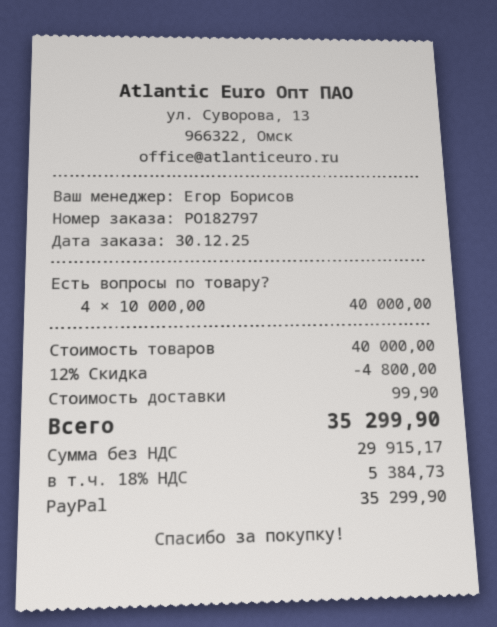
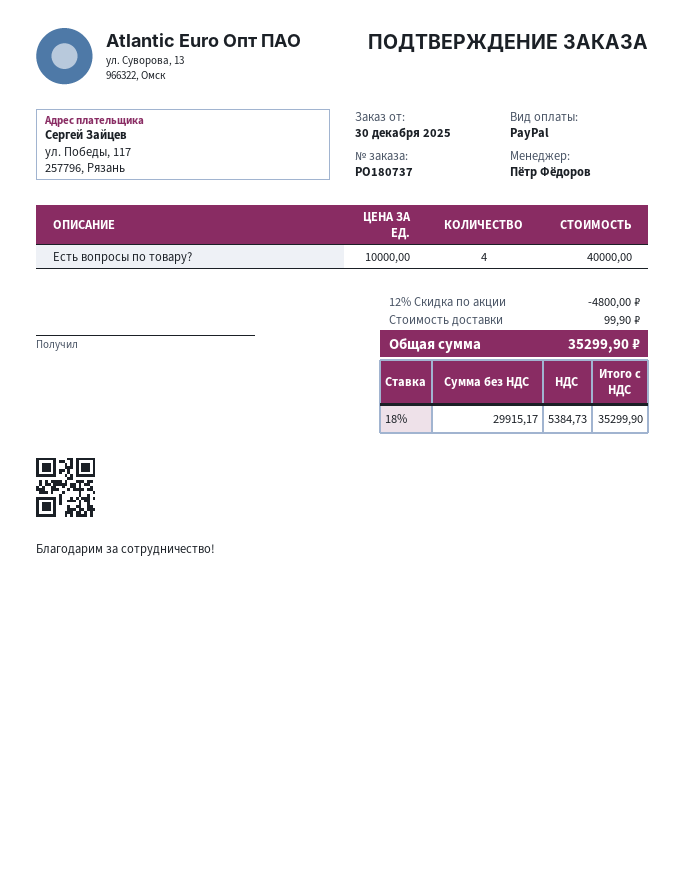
order number: PO182797 -> PO180737
sales rep: Егор Борисов -> Пётр Фёдоров

